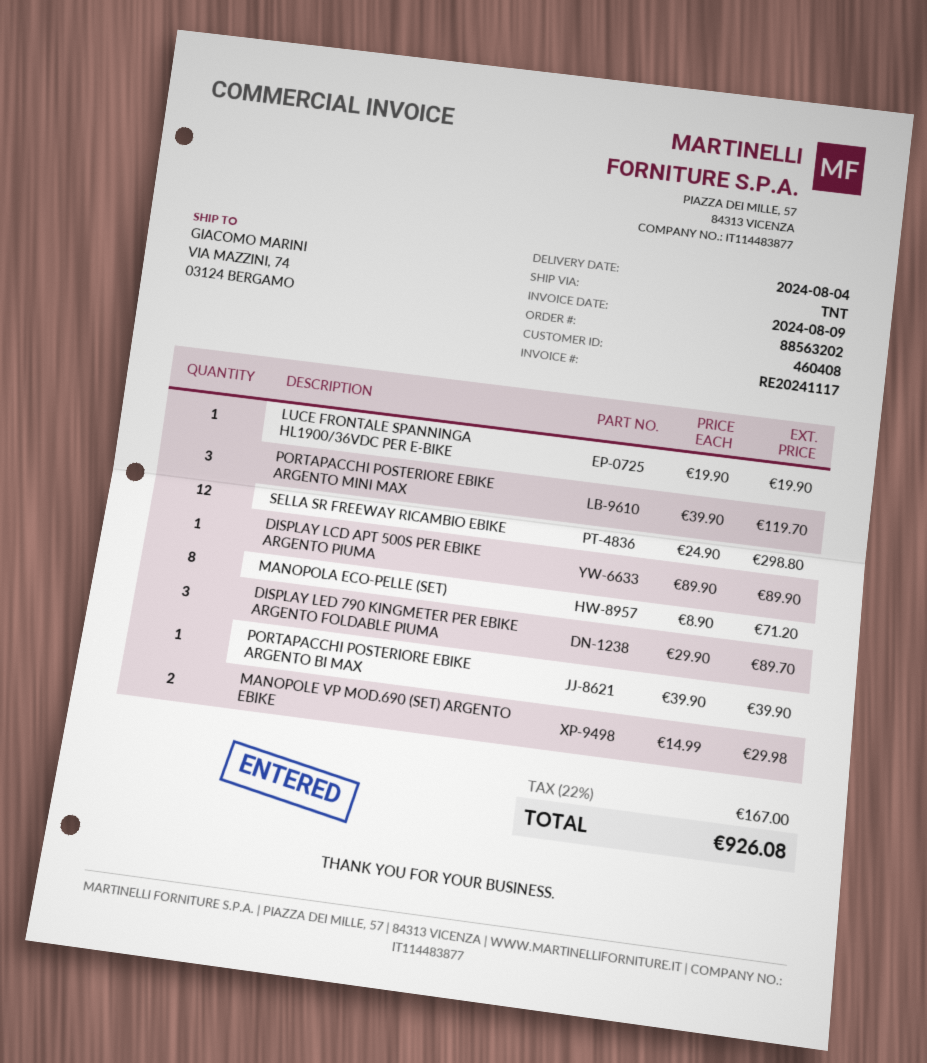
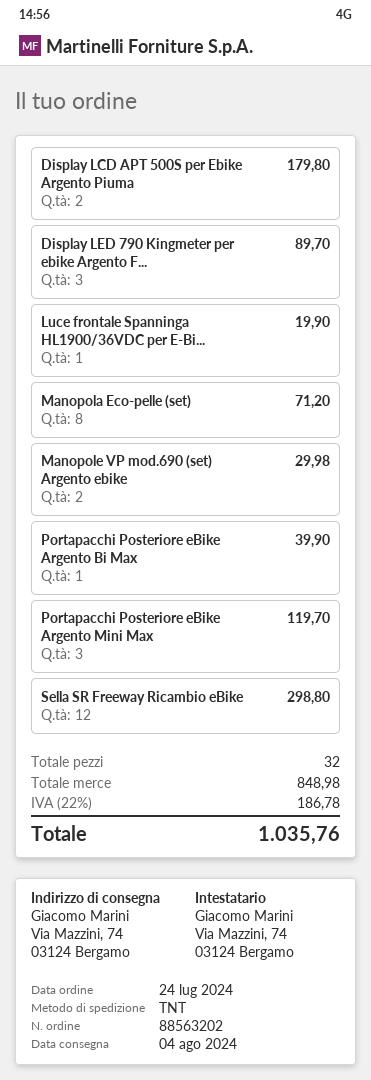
DISPLAY LCD APT 500S PER EBIKE ARGENTO PIUMA: 1 for 89.90 -> 2 for 179.80
tax: 22% = 167.00 -> 22% = 186.78
total: 926.08 -> 1035.76

